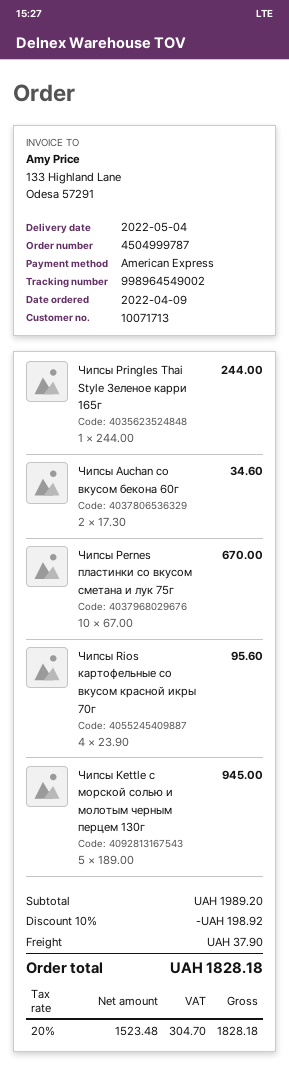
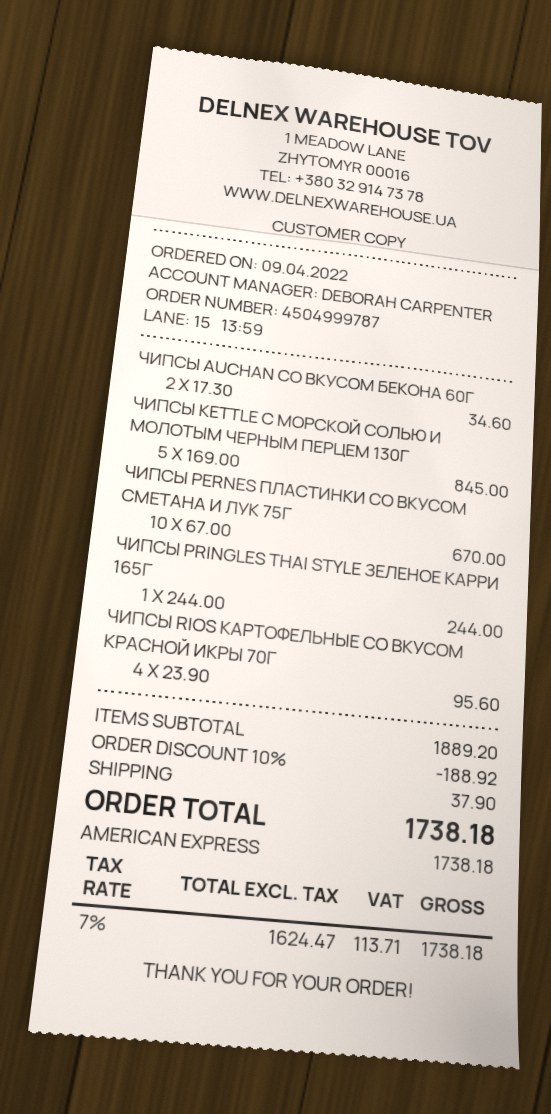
Чипсы Kettle с морской солью и молотым черным перцем 130г: 5 x 189.00 = 945.00 -> 5 x 169.00 = 845.00
subtotal: 1989.20 -> 1889.20
discount: 10% = 198.92 -> 10% = 188.92
net: 1523.48 -> 1624.47
tax: 20% = 304.70 -> 7% = 113.71
total: 1828.18 -> 1738.18

